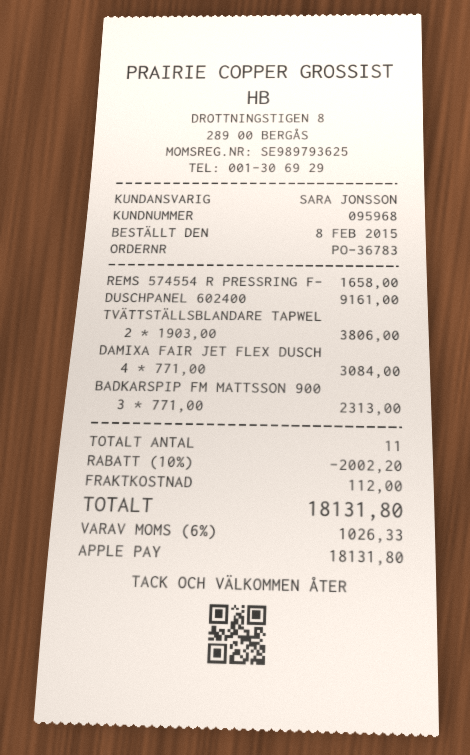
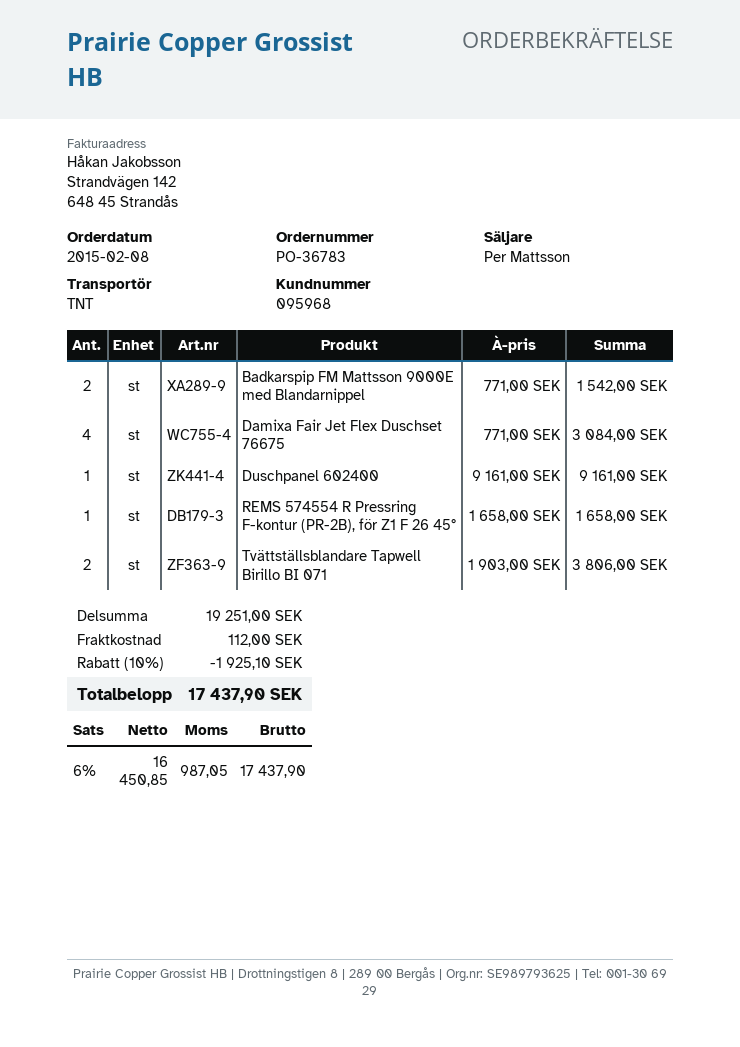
sales rep: SARA JONSSON -> Per Mattsson
BADKARSPIP FM MATTSSON 900: 3 x 771.00 = 2313.00 -> 2 x 771.00 = 1542.00
discount: 10% = 2002.20 -> 10% = 1925.10
tax: 6% = 1026.33 -> 6% = 987.05
total: 18131.80 -> 17437.90

